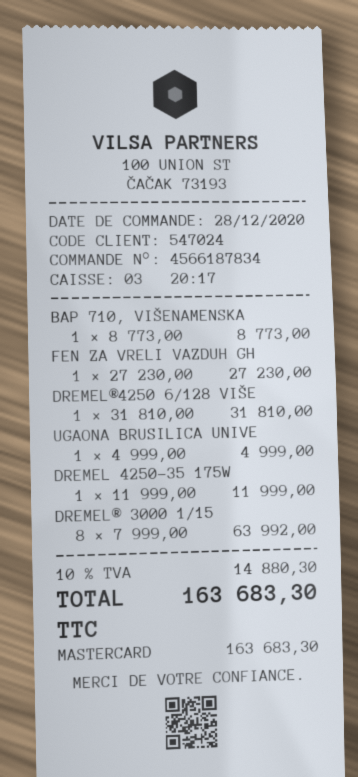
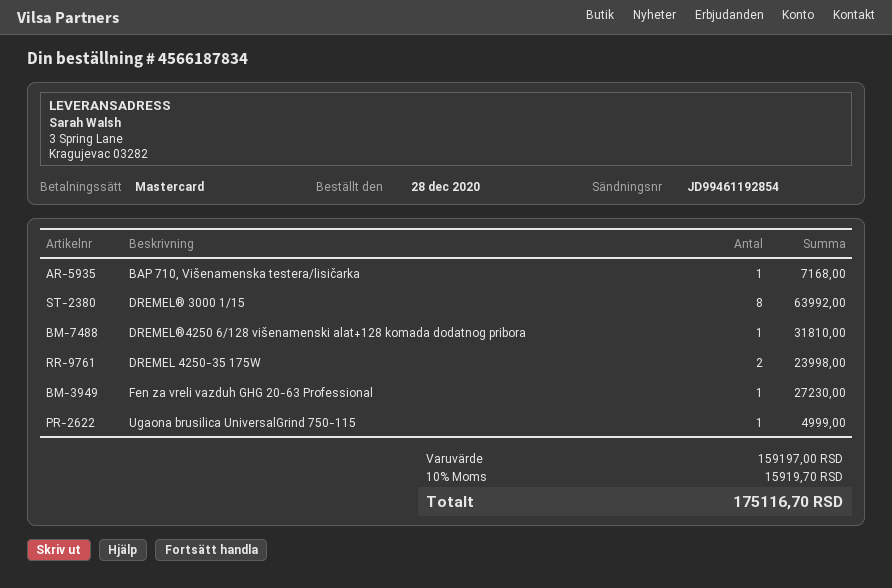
BAP 710, VIŠENAMENSKA: 1 for 8773.00 -> 1 for 7168.00
DREMEL 4250-35 175W: 1 for 11999.00 -> 2 for 23998.00
tax: 10% = 14880.30 -> 10% = 15919.70
total: 163683.30 -> 175116.70

